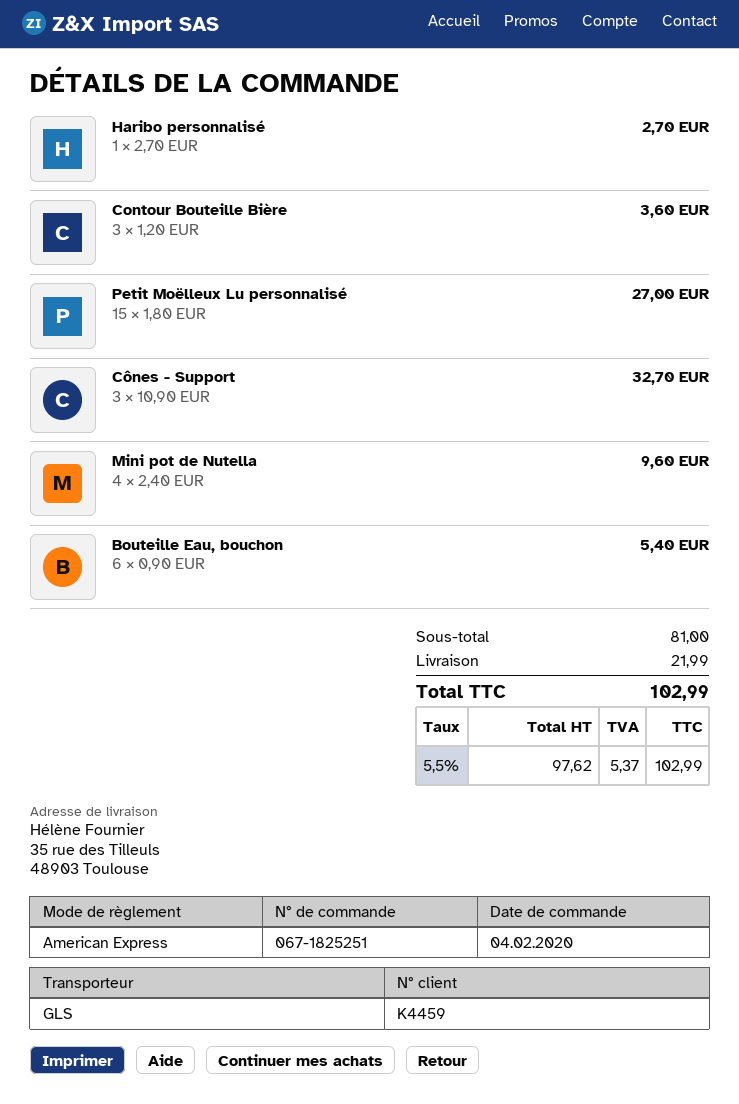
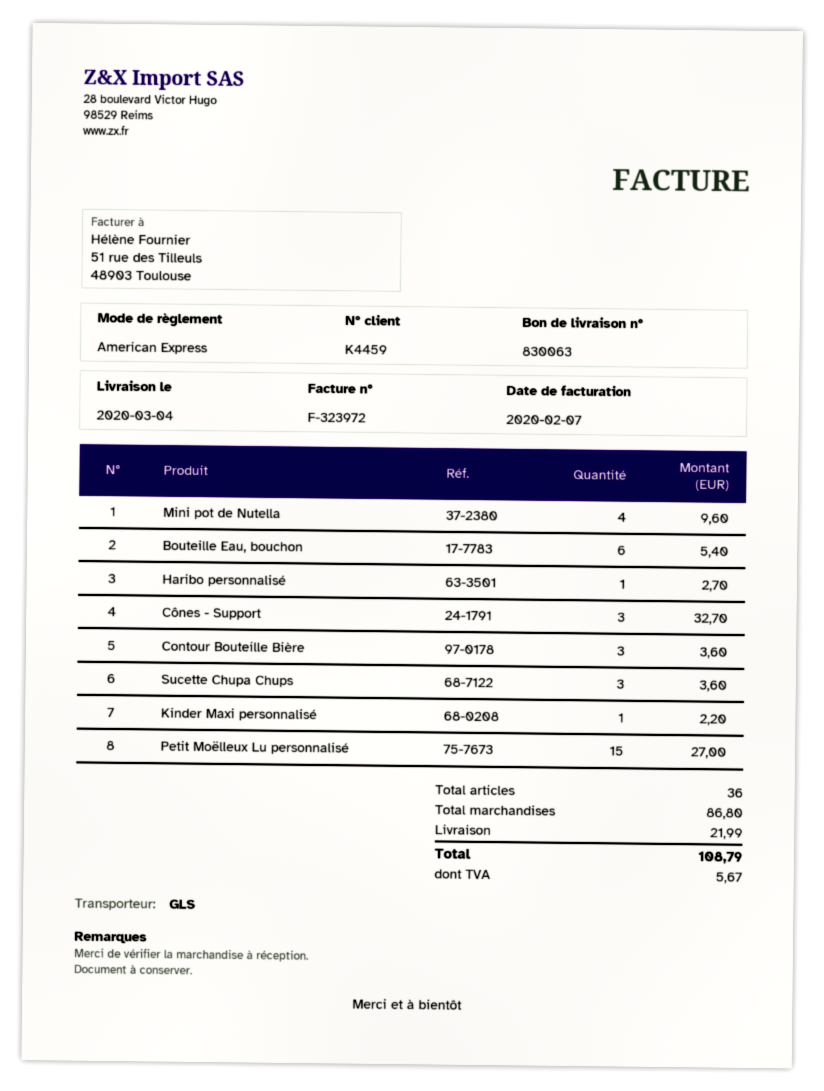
Sucette Chupa Chups: none -> 3 for 3.60
Kinder Maxi personnalisé: none -> 1 for 2.20
subtotal: 81.00 -> 86.80
tax: 5.37 -> 5.67
total: 102.99 -> 108.79

